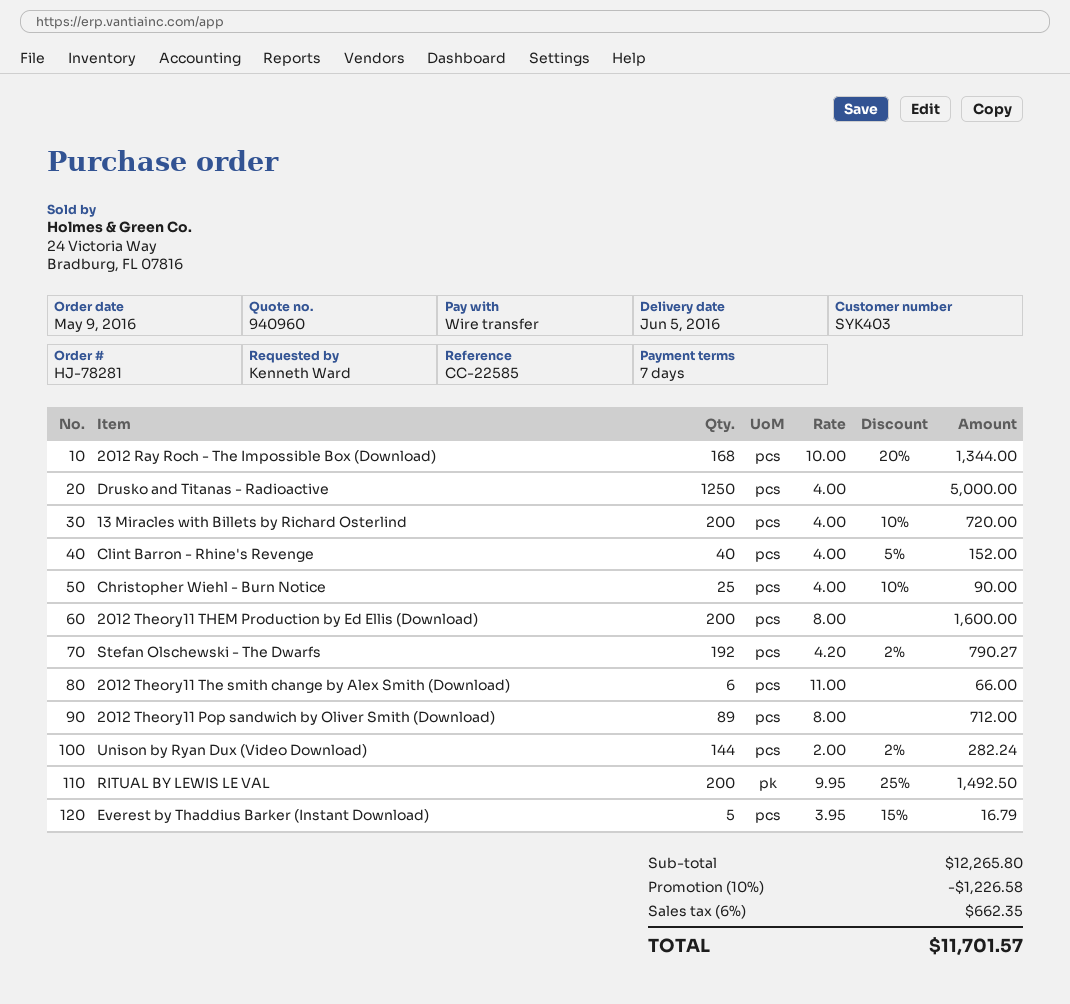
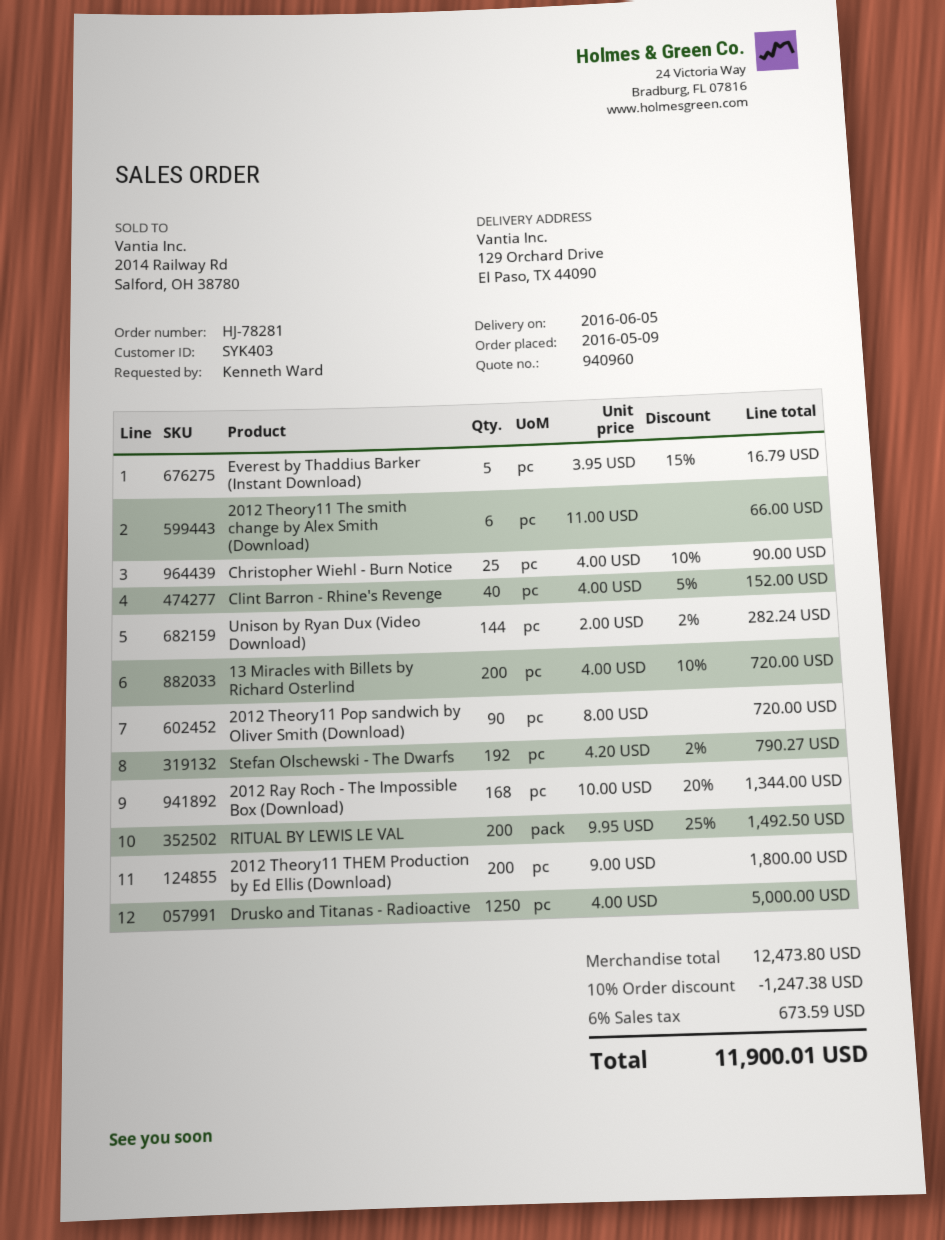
2012 Theory11 THEM Production by Ed Ellis (Download): 200 x 8.00 = 1600.00 -> 200 x 9.00 = 1800.00
2012 Theory11 Pop sandwich by Oliver Smith (Download): 89 x 8.00 = 712.00 -> 90 x 8.00 = 720.00
subtotal: 12265.80 -> 12473.80
discount: 10% = 1226.58 -> 10% = 1247.38
tax: 6% = 662.35 -> 6% = 673.59
total: 11701.57 -> 11900.01

